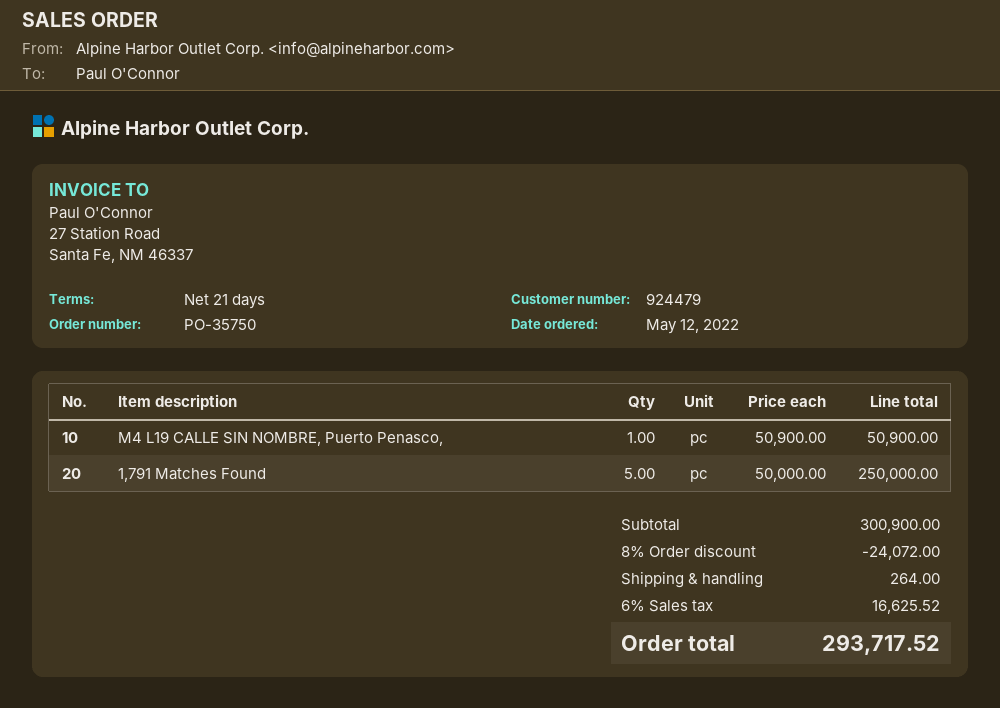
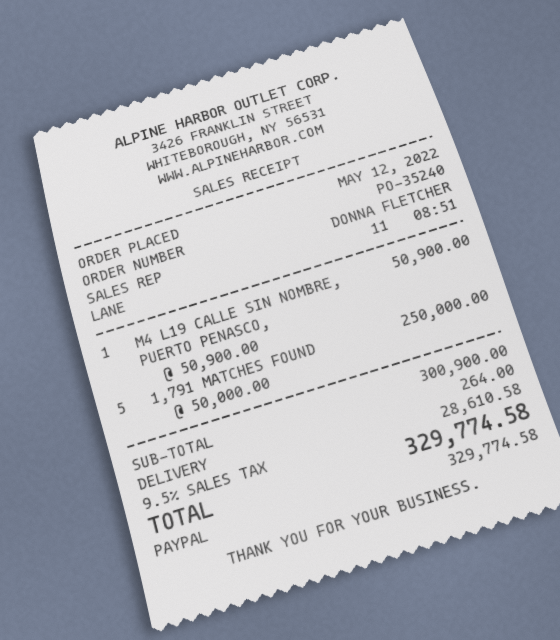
order number: PO-35750 -> PO-35240
discount: 8% = 24072.00 -> none
tax: 6% = 16625.52 -> 9.5% = 28610.58
total: 293717.52 -> 329774.58

